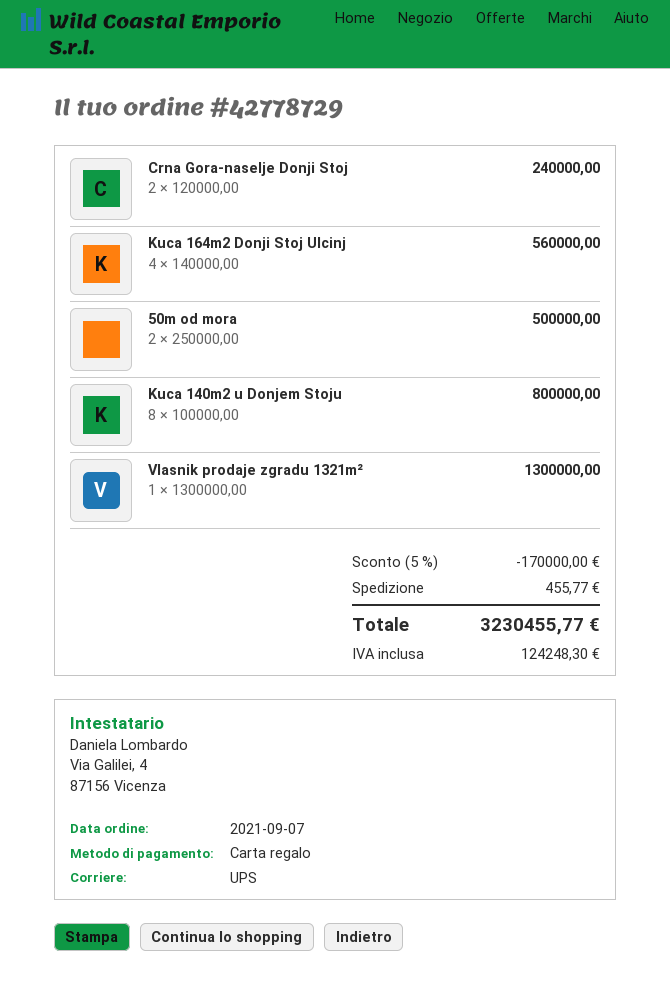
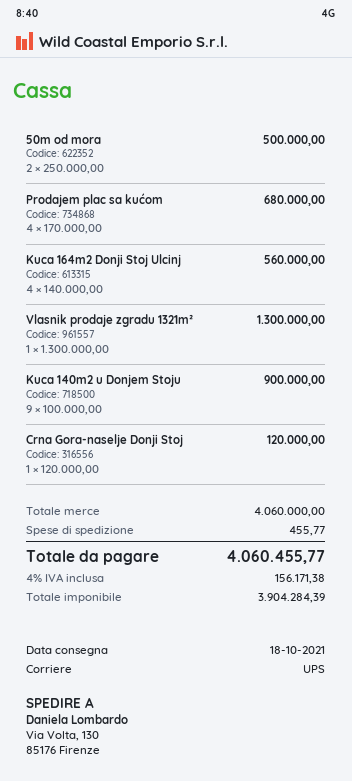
Crna Gora-naselje Donji Stoj: 2 x 120000.00 = 240000.00 -> 1 x 120000.00 = 120000.00
Kuca 140m2 u Donjem Stoju: 8 x 100000.00 = 800000.00 -> 9 x 100000.00 = 900000.00
Prodajem plac sa kućom: none -> 4 x 170000.00 = 680000.00
discount: 5% = 170000.00 -> none
tax: 124248.30 -> 156171.38
total: 3230455.77 -> 4060455.77

